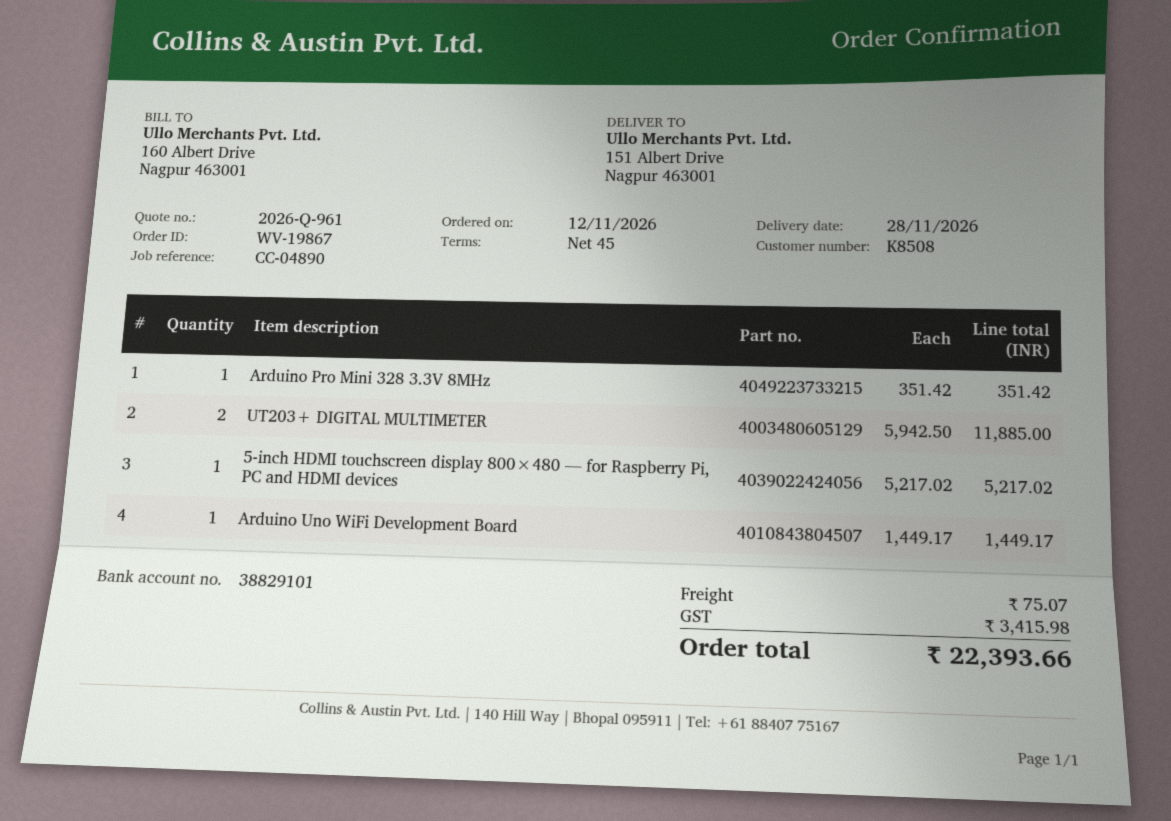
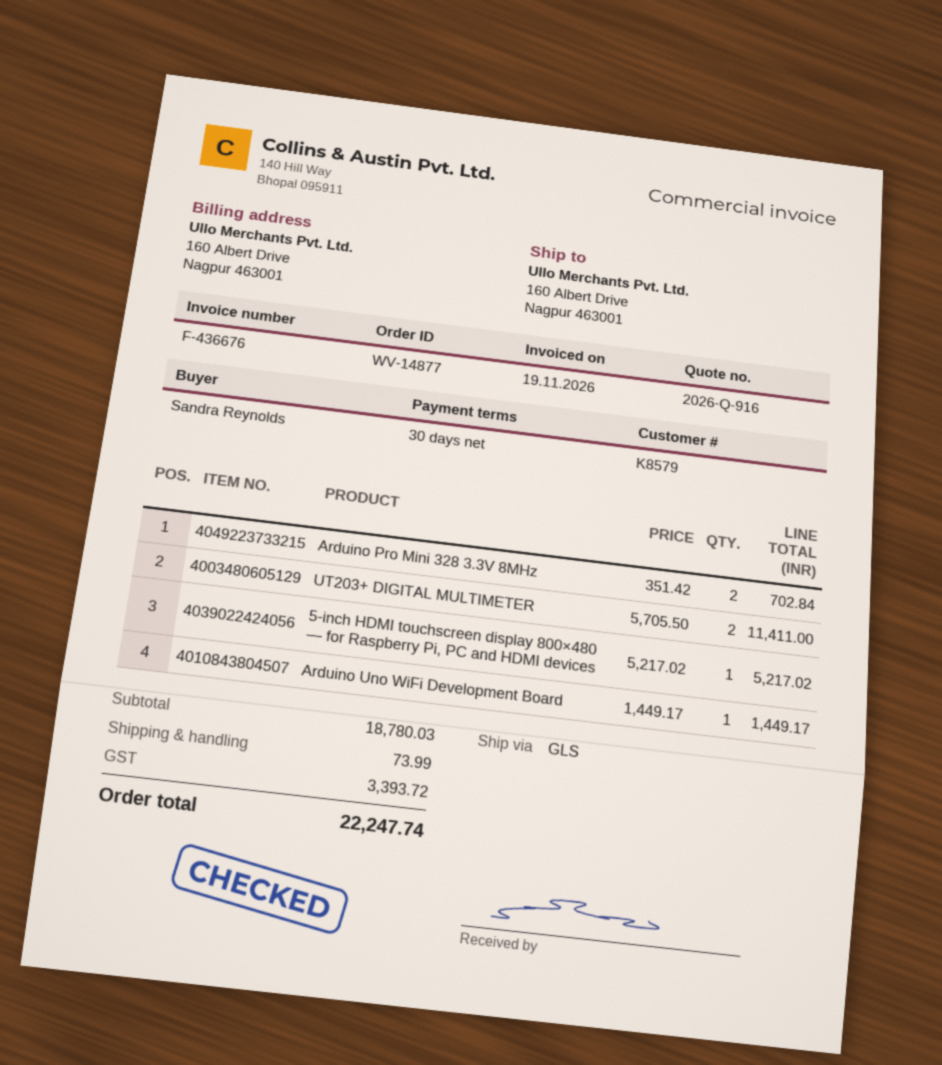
quote number: 2026-Q-961 -> 2026-Q-916
order number: WV-19867 -> WV-14877
payment terms: 45 days -> 30 days
customer number: K8508 -> K8579
ship to: 151 Albert Drive, Nagpur 463001 -> 160 Albert Drive, Nagpur 463001
Arduino Pro Mini 328 3.3V 8MHz: 1 x 351.42 = 351.42 -> 2 x 351.42 = 702.84
UT203+ DIGITAL MULTIMETER: 2 x 5942.50 = 11885.00 -> 2 x 5705.50 = 11411.00
shipping: 75.07 -> 73.99
tax: 3415.98 -> 3393.72
total: 22393.66 -> 22247.74

